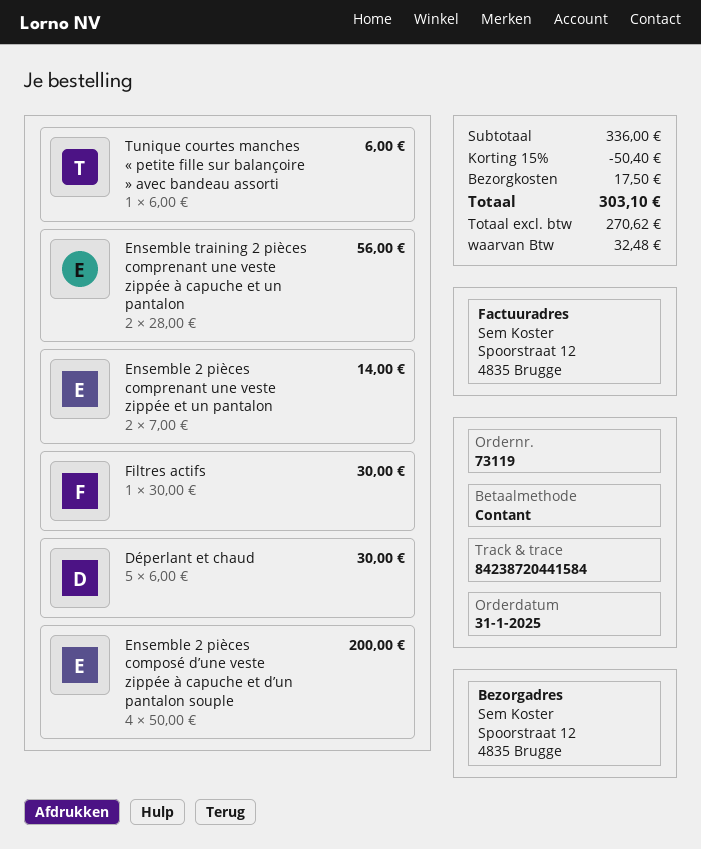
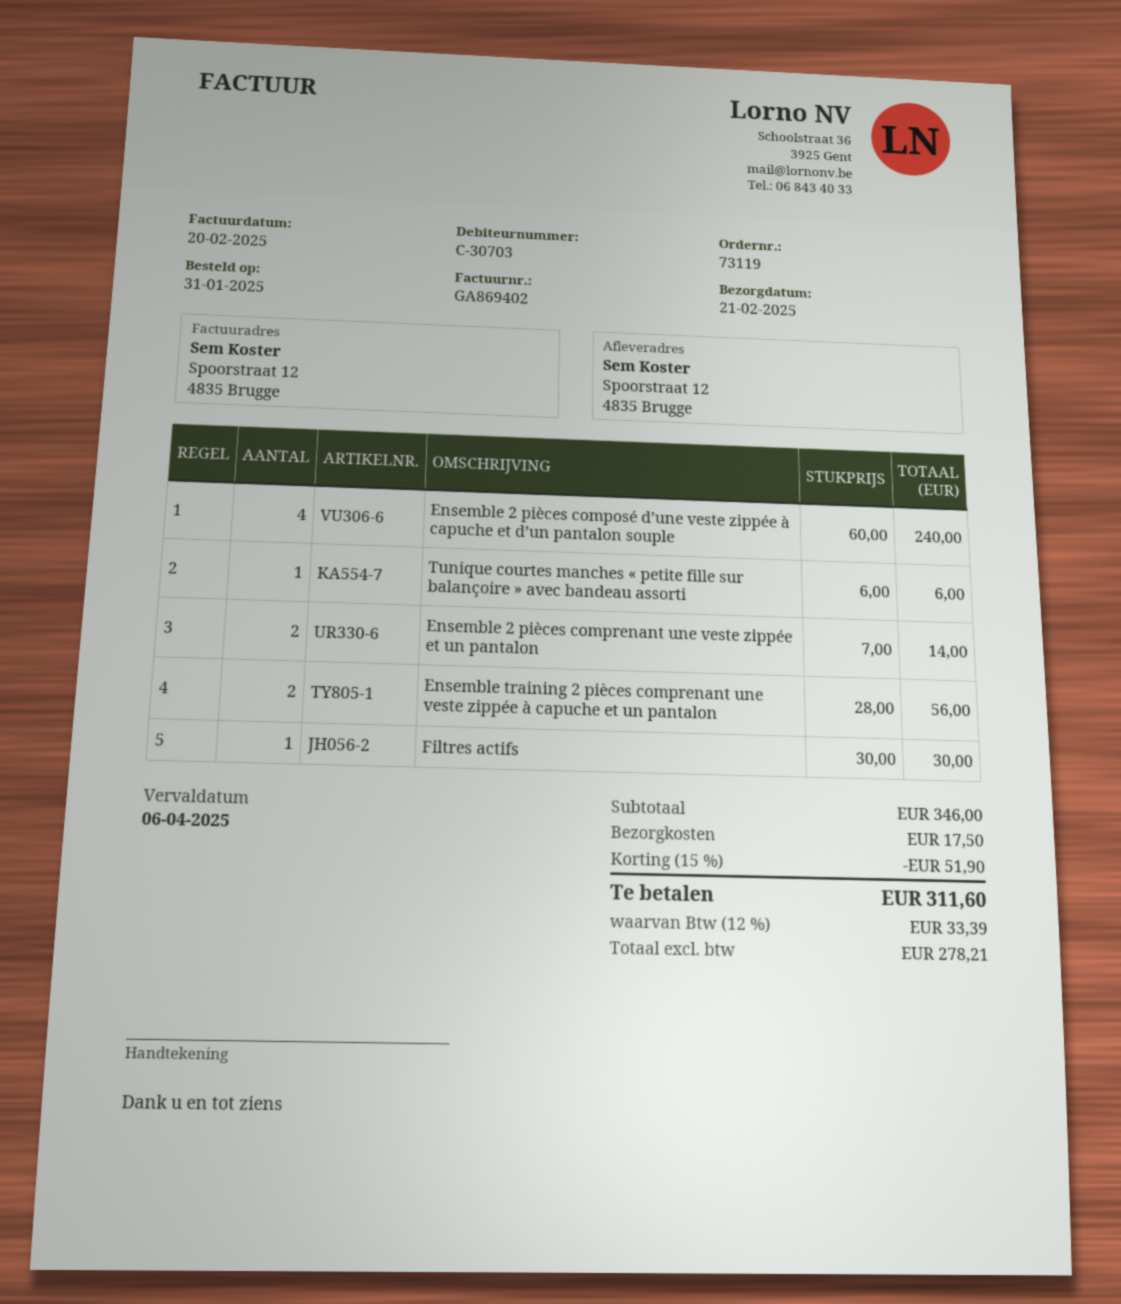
Déperlant et chaud: 5 x 6.00 = 30.00 -> none
Ensemble 2 pièces composé d’une veste zippée à capuche et d’un pantalon souple: 4 x 50.00 = 200.00 -> 4 x 60.00 = 240.00
subtotal: 336.00 -> 346.00
discount: 15% = 50.40 -> 15% = 51.90
net: 270.62 -> 278.21
tax: 32.48 -> 33.39
total: 303.10 -> 311.60

